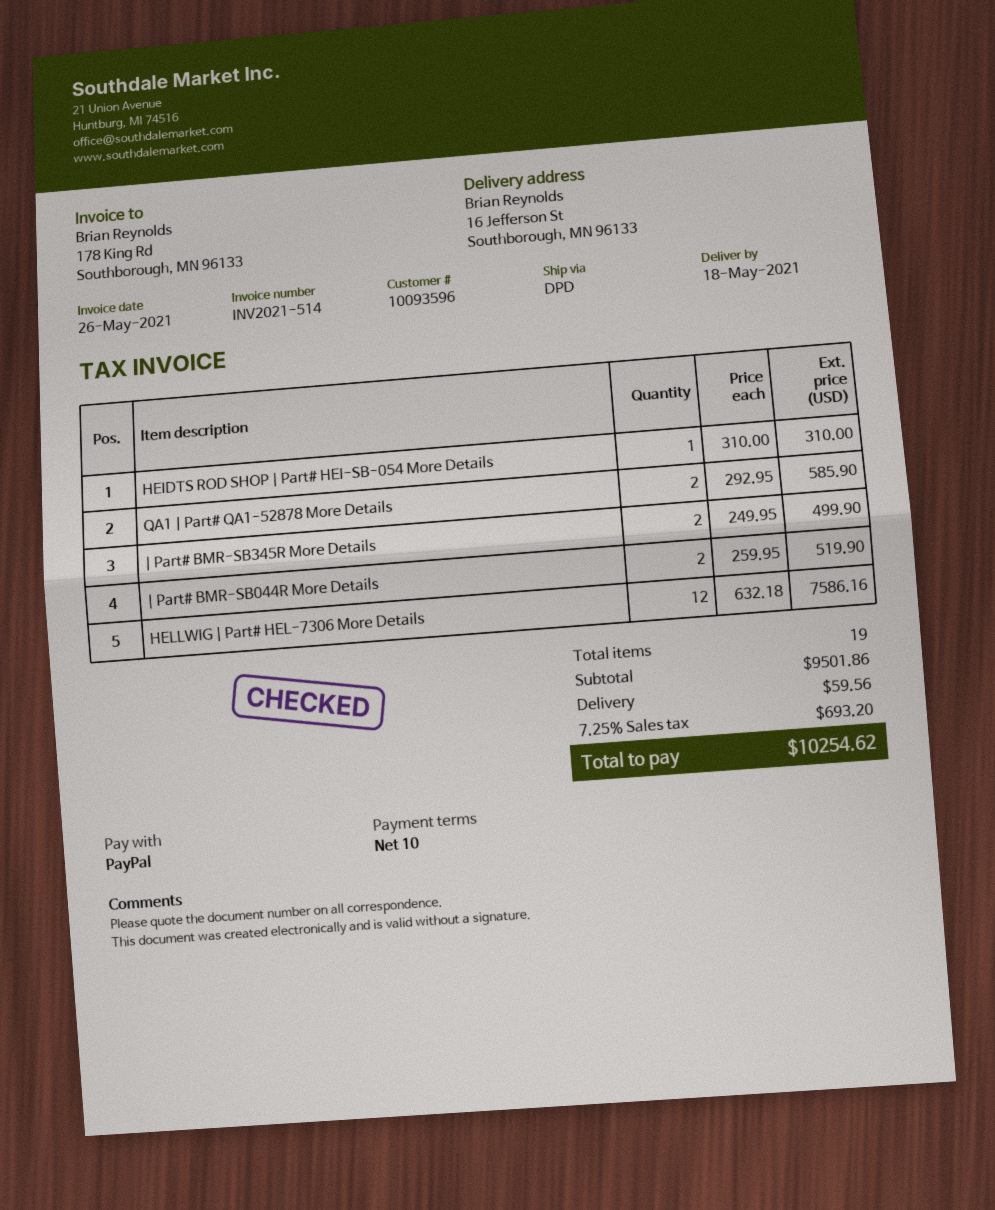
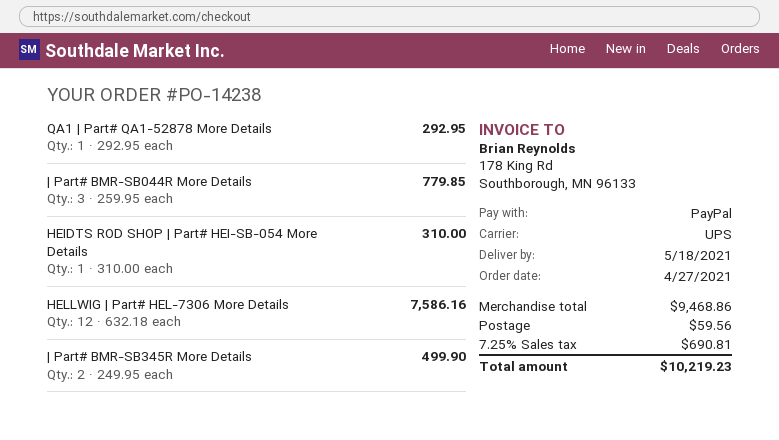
shipping method: DPD -> UPS
QA1 | Part# QA1-52878 More Details: 2 x 292.95 = 585.90 -> 1 x 292.95 = 292.95
| Part# BMR-SB044R More Details: 2 x 259.95 = 519.90 -> 3 x 259.95 = 779.85
subtotal: 9501.86 -> 9468.86
tax: 7.25% = 693.20 -> 7.25% = 690.81
total: 10254.62 -> 10219.23

